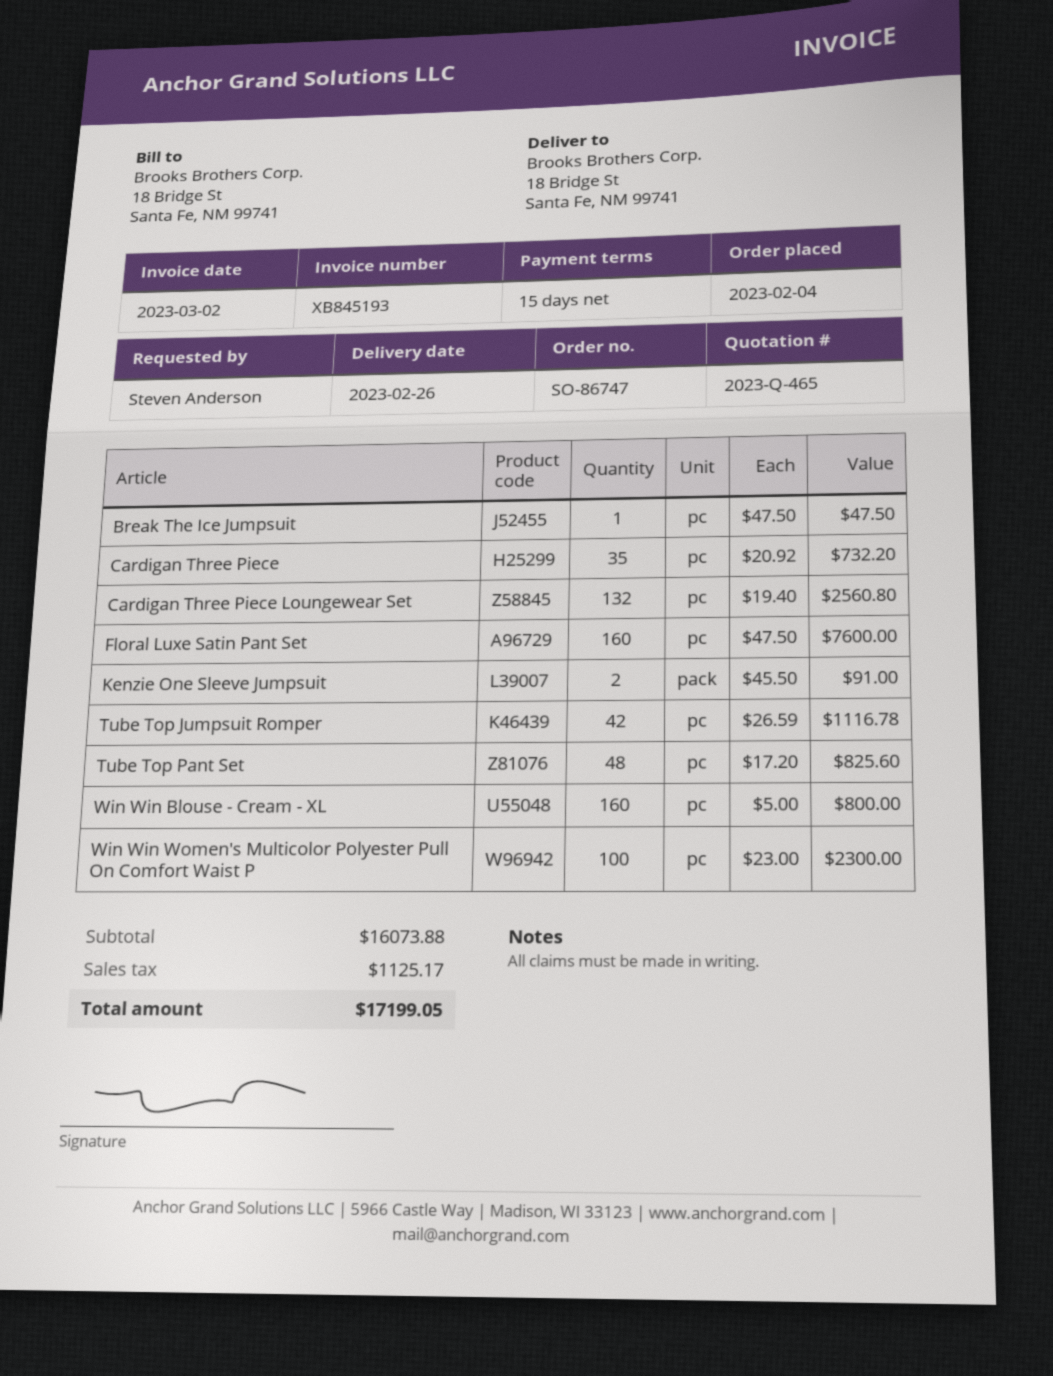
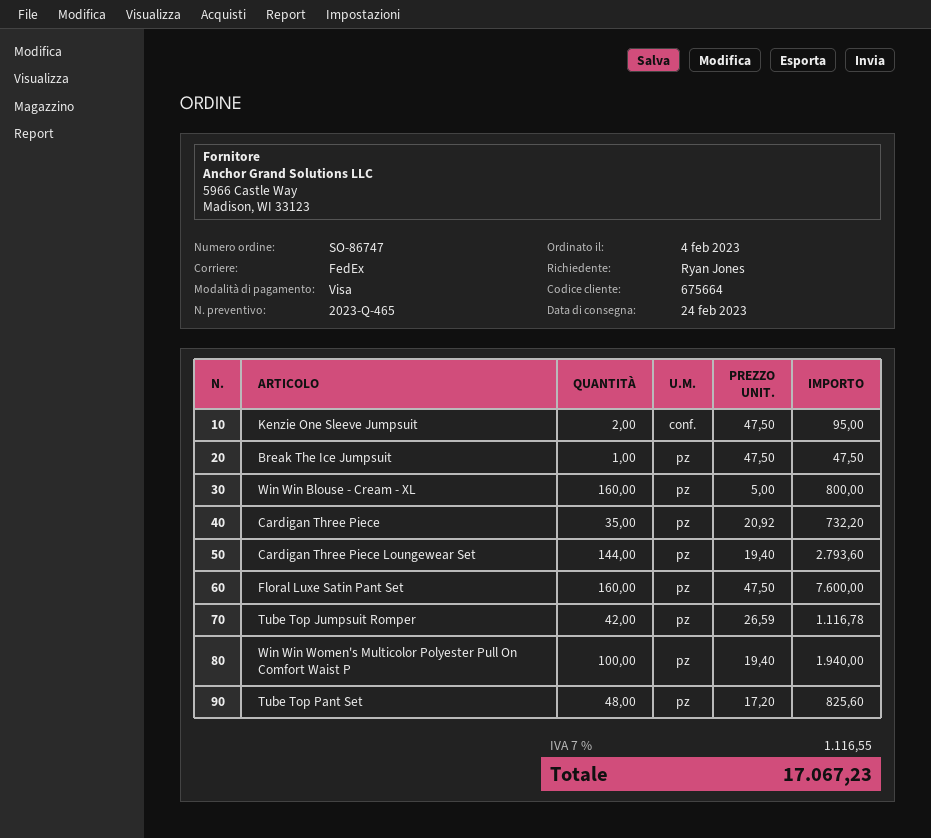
delivery date: 2023-02-26 -> 2023-02-24
ordered by: Steven Anderson -> Ryan Jones
Cardigan Three Piece Loungewear Set: 132 x 19.40 = 2560.80 -> 144 x 19.40 = 2793.60
Kenzie One Sleeve Jumpsuit: 2 x 45.50 = 91.00 -> 2 x 47.50 = 95.00
Win Win Women's Multicolor Polyester Pull On Comfort Waist P: 100 x 23.00 = 2300.00 -> 100 x 19.40 = 1940.00
tax: 1125.17 -> 1116.55
total: 17199.05 -> 17067.23

